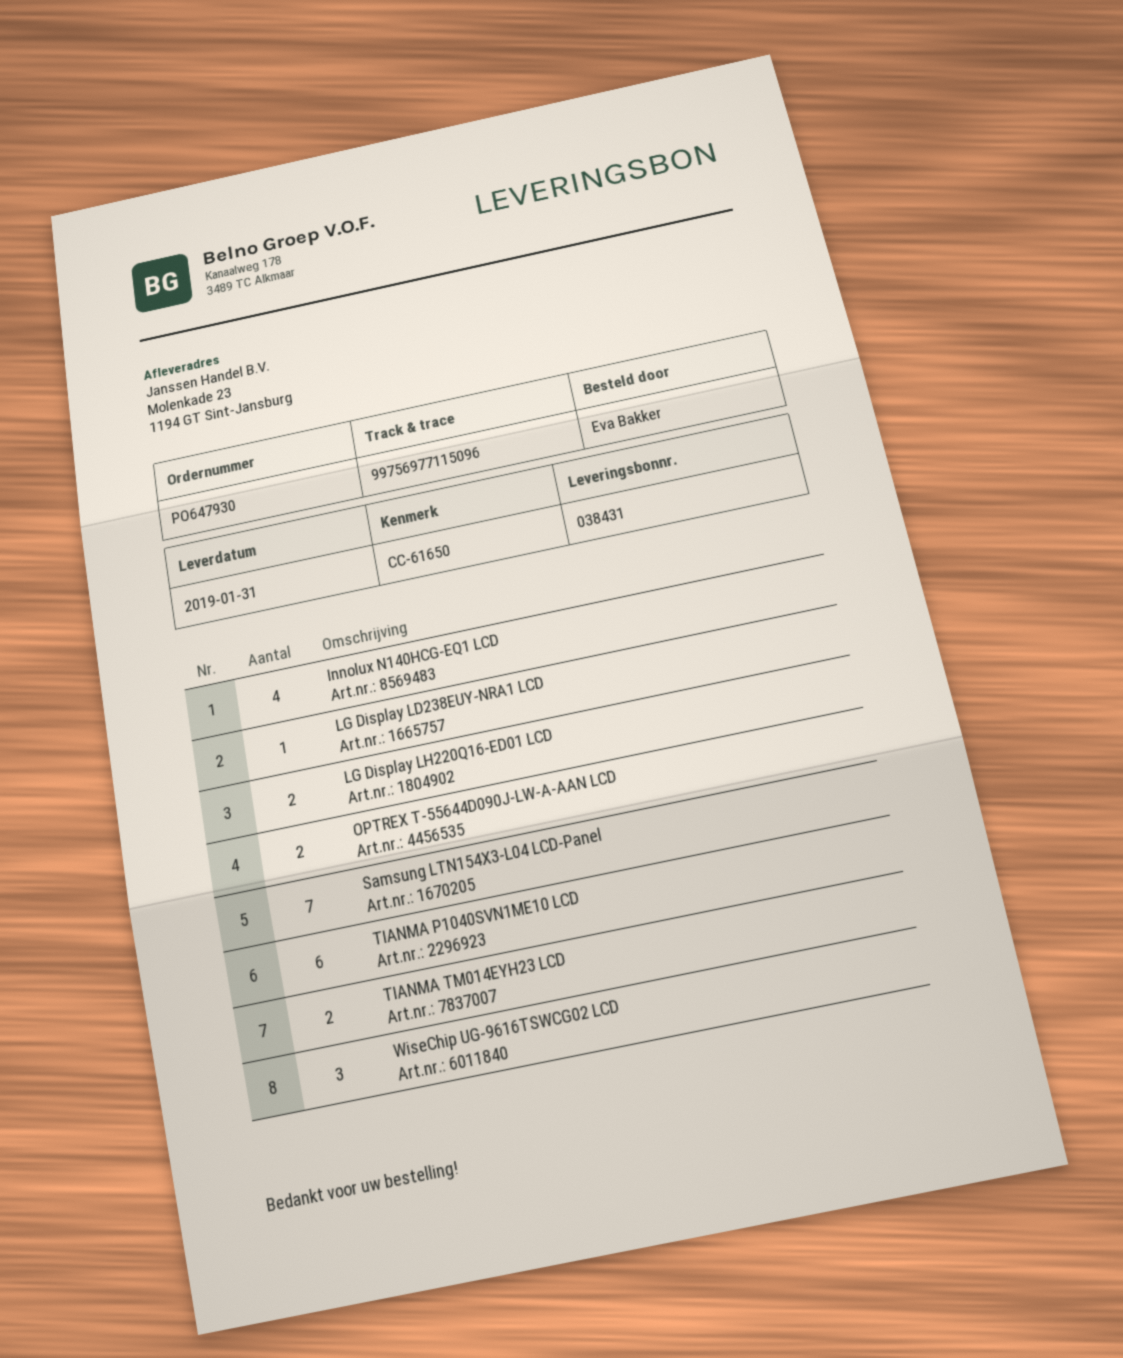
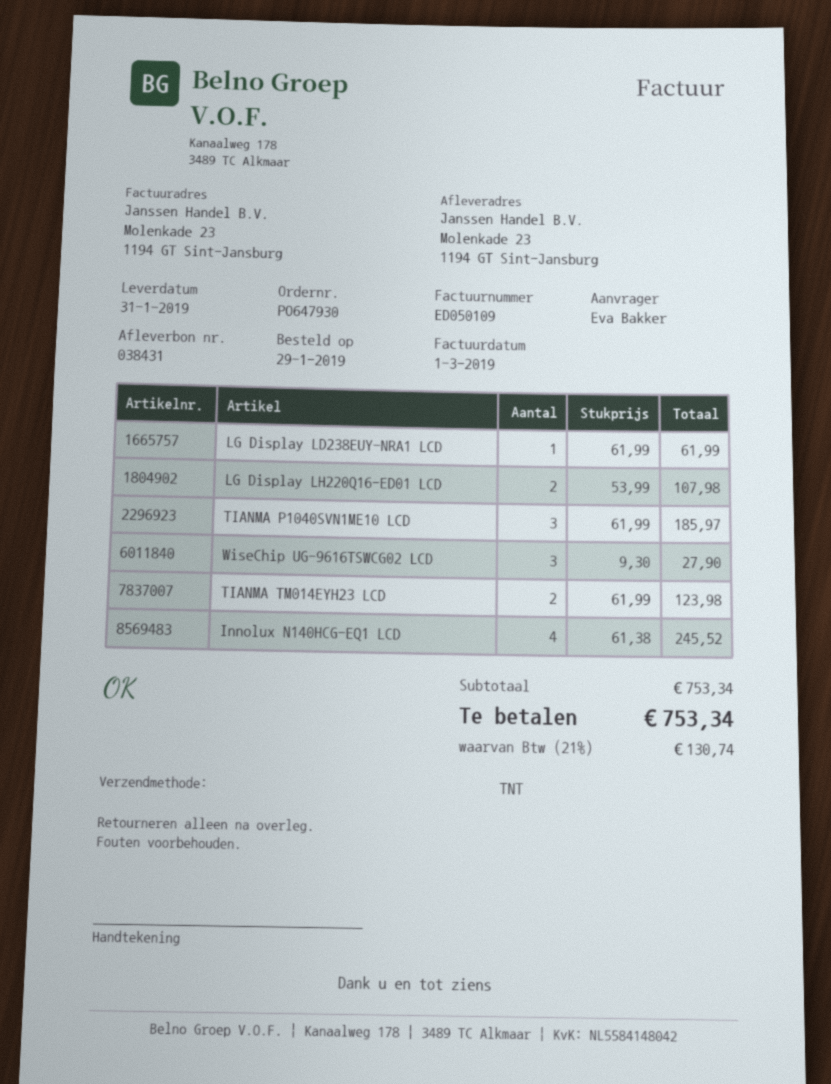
OPTREX T-55644D090J-LW-A-AAN LCD: 2 -> none
Samsung LTN154X3-L04 LCD-Panel: 7 -> none
TIANMA P1040SVN1ME10 LCD: 6 -> 3

